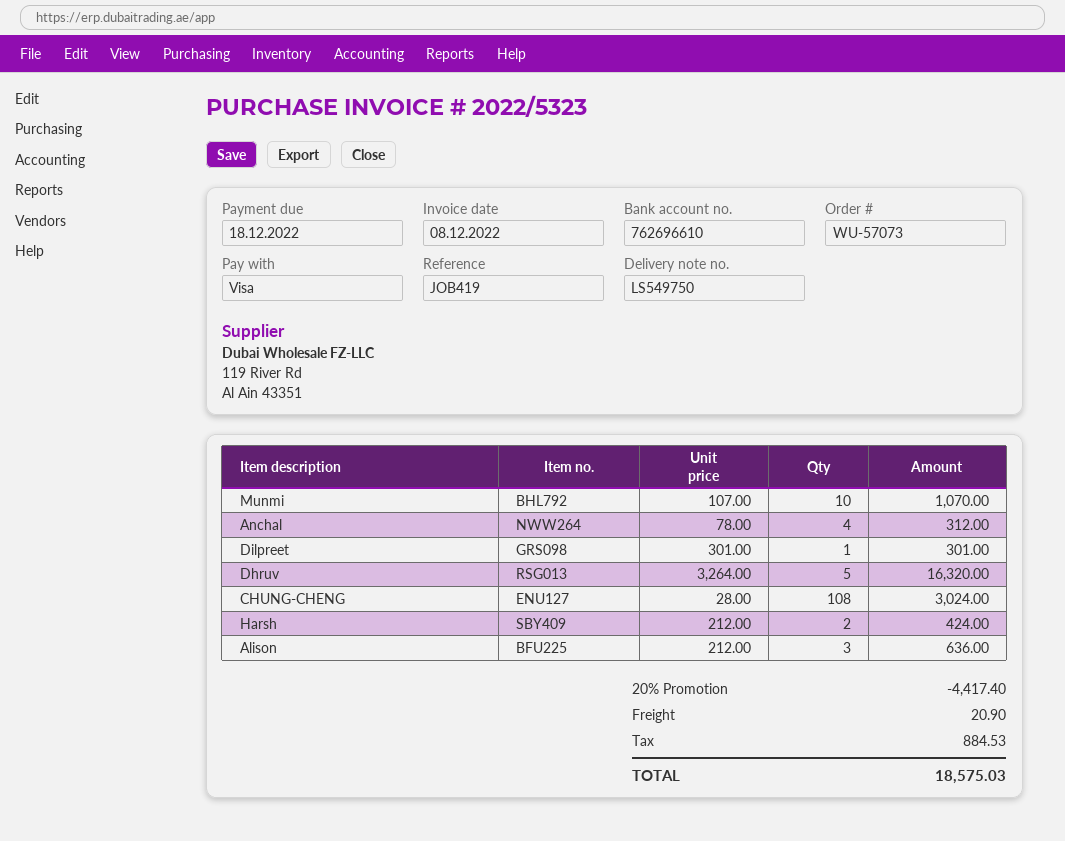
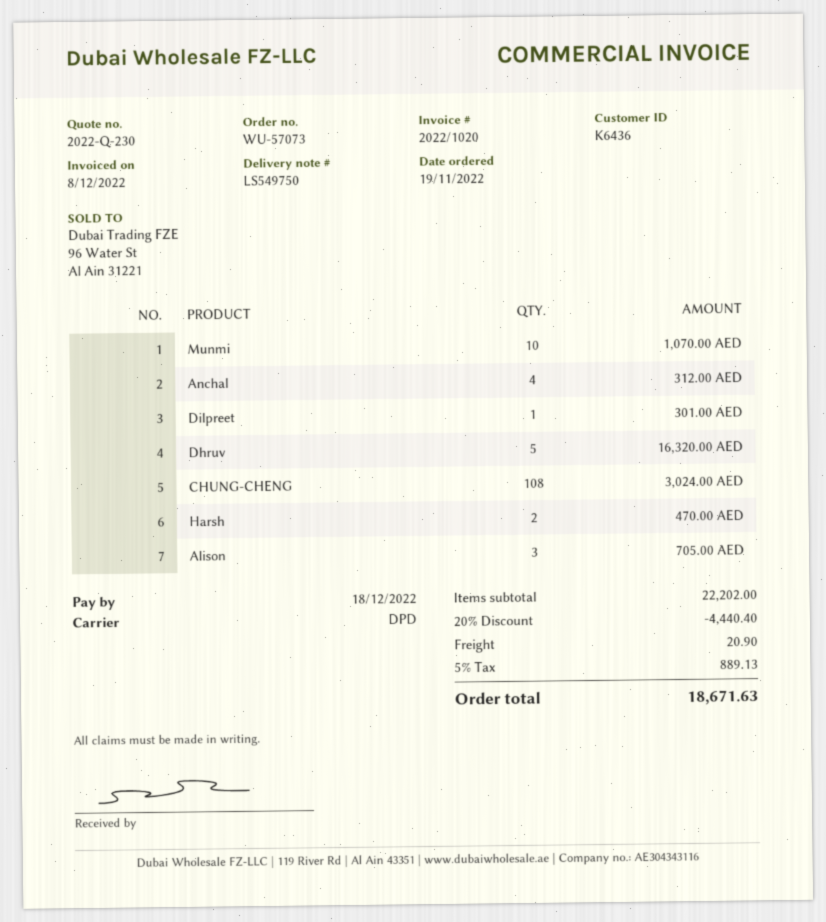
invoice number: 2022/5323 -> 2022/1020
Harsh: 2 for 424.00 -> 2 for 470.00
Alison: 3 for 636.00 -> 3 for 705.00
discount: 20% = 4417.40 -> 20% = 4440.40
tax: 884.53 -> 889.13
total: 18575.03 -> 18671.63

